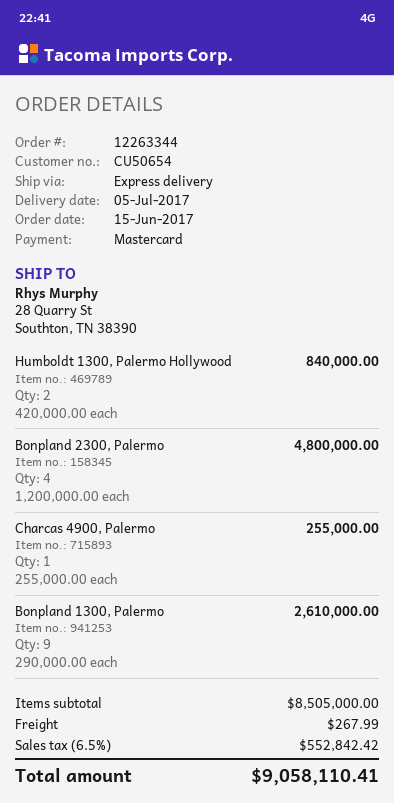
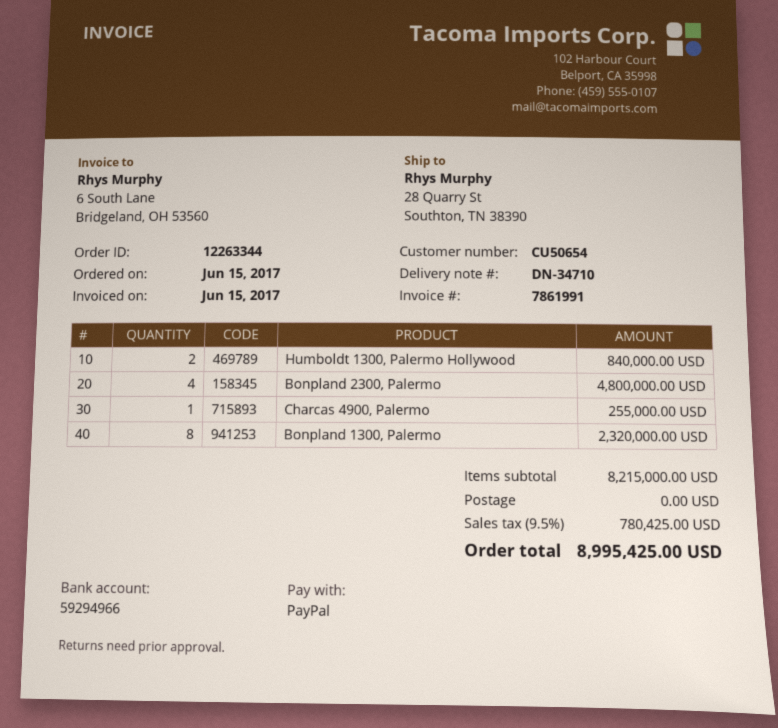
payment method: Mastercard -> PayPal
Bonpland 1300, Palermo: 9 for 2610000.00 -> 8 for 2320000.00
subtotal: 8505000.00 -> 8215000.00
shipping: 267.99 -> 0.00
tax: 6.5% = 552842.42 -> 9.5% = 780425.00
total: 9058110.41 -> 8995425.00

